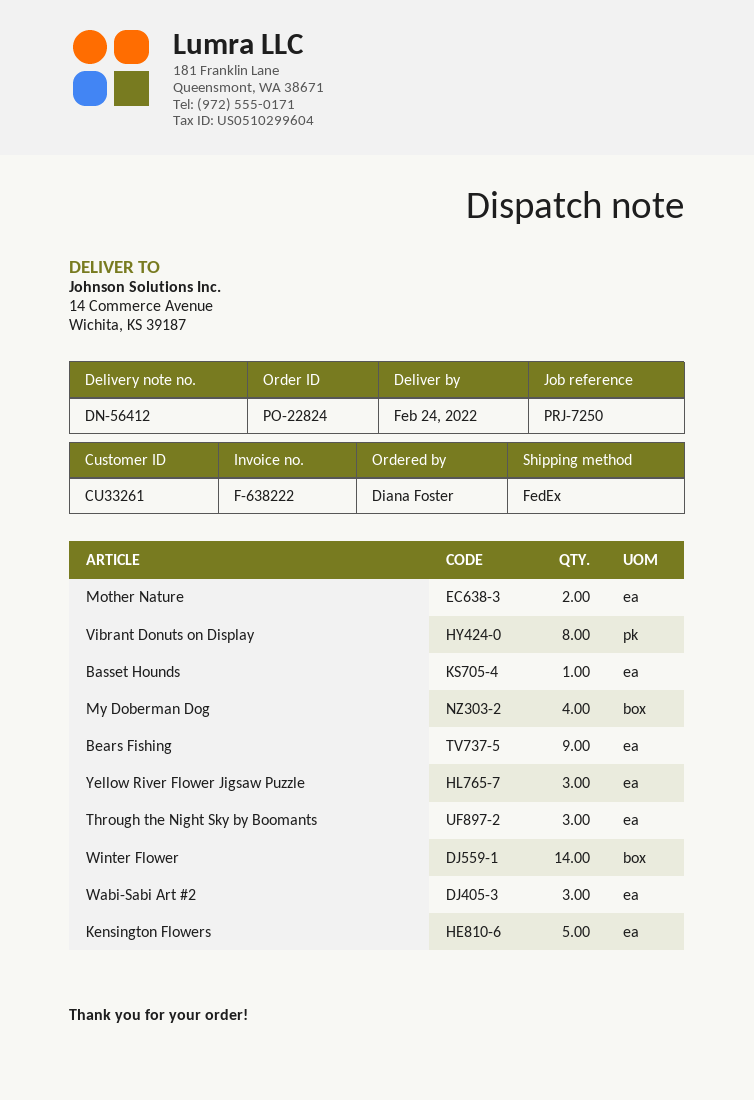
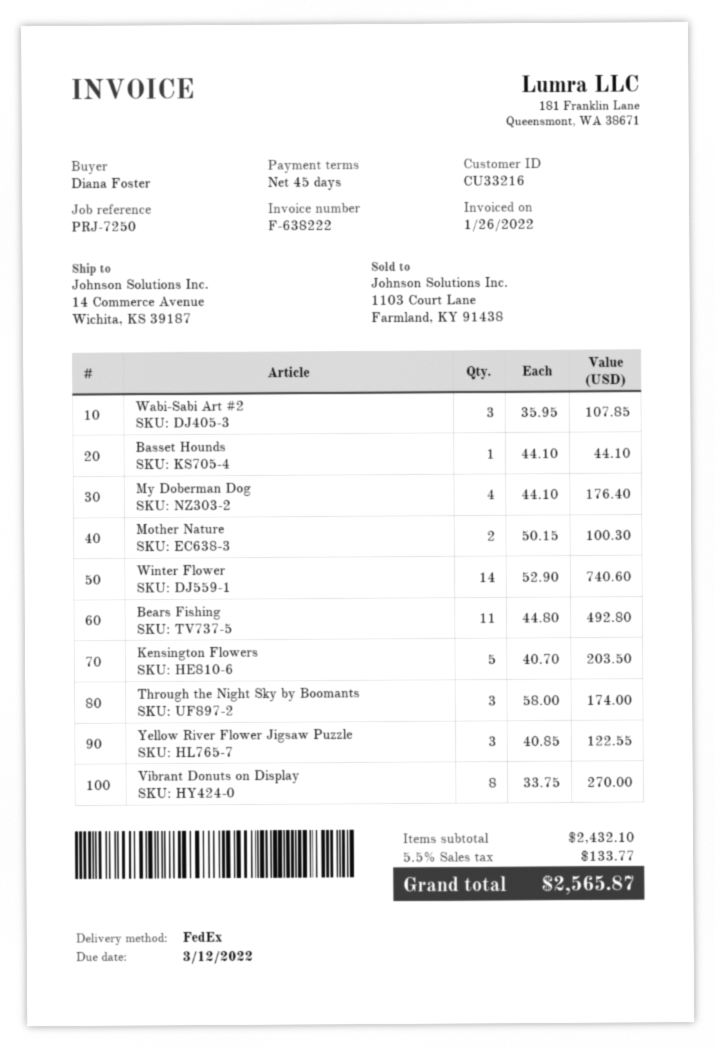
customer number: CU33261 -> CU33216
Bears Fishing: 9 -> 11

